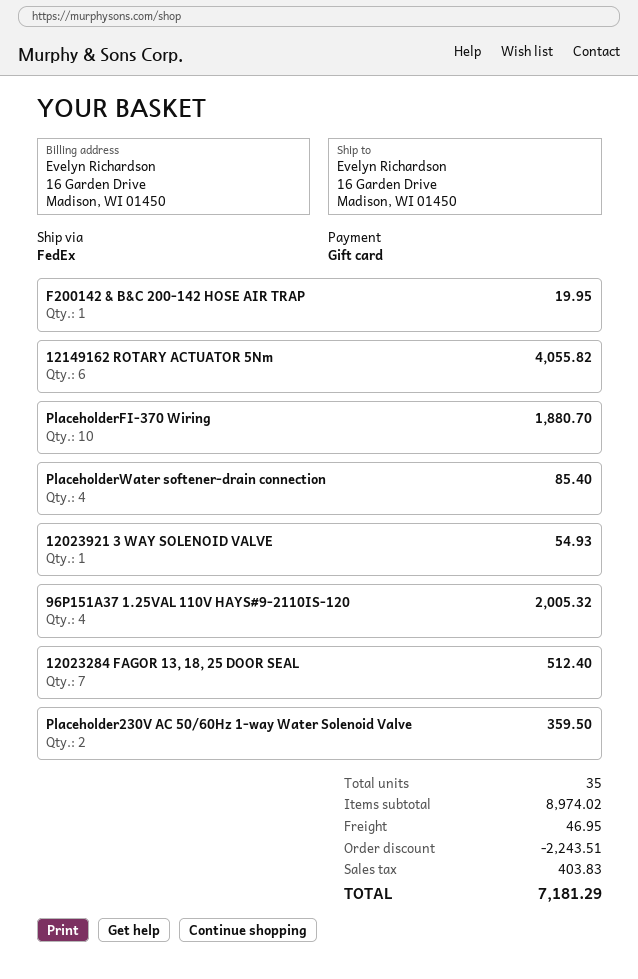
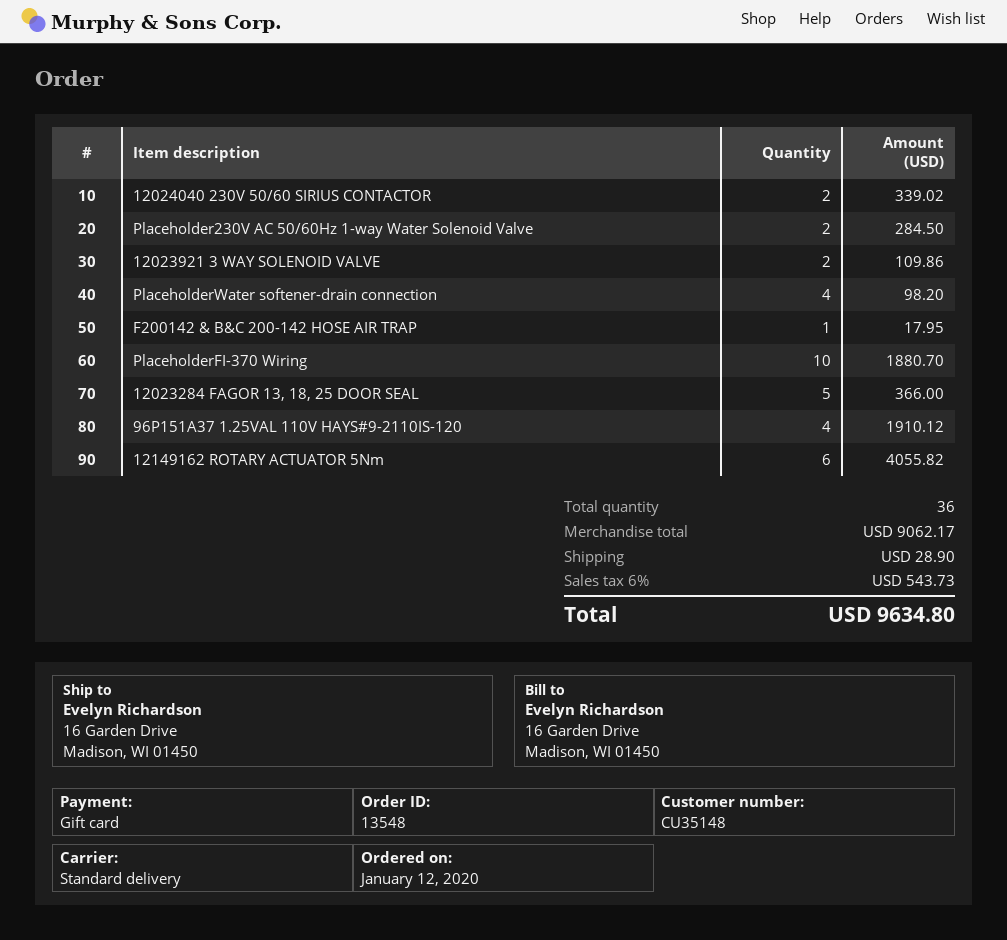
shipping method: FedEx -> standard
F200142 & B&C 200-142 HOSE AIR TRAP: 1 for 19.95 -> 1 for 17.95
PlaceholderWater softener-drain connection: 4 for 85.40 -> 4 for 98.20
12023921 3 WAY SOLENOID VALVE: 1 for 54.93 -> 2 for 109.86
96P151A37 1.25VAL 110V HAYS#9-2110IS-120: 4 for 2005.32 -> 4 for 1910.12
12023284 FAGOR 13, 18, 25 DOOR SEAL: 7 for 512.40 -> 5 for 366.00
Placeholder230V AC 50/60Hz 1-way Water Solenoid Valve: 2 for 359.50 -> 2 for 284.50
12024040 230V 50/60 SIRIUS CONTACTOR: none -> 2 for 339.02
total quantity: 35 -> 36
subtotal: 8974.02 -> 9062.17
discount: 2243.51 -> none
shipping: 46.95 -> 28.90
tax: 403.83 -> 543.73
total: 7181.29 -> 9634.80

